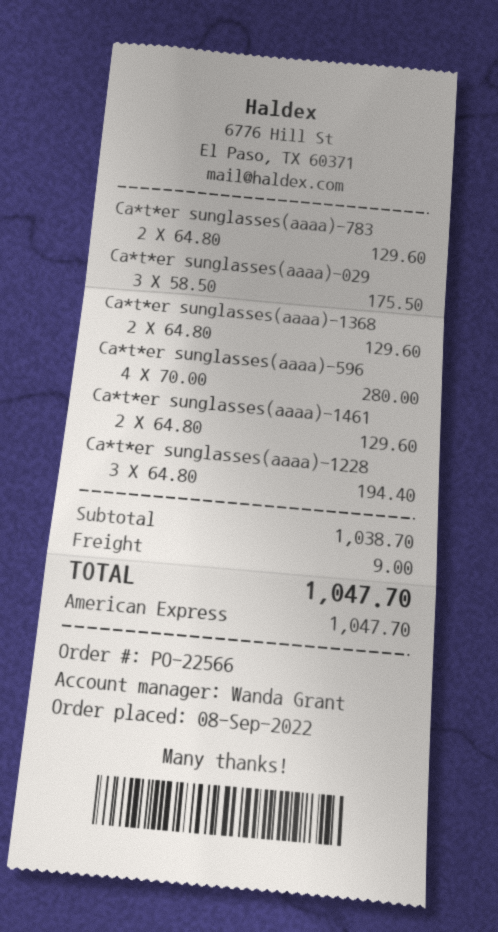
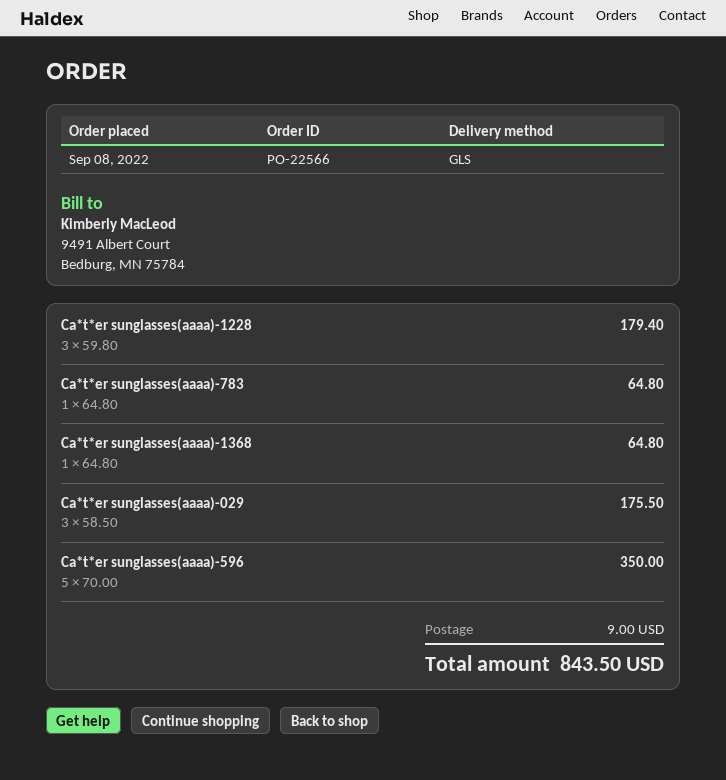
Ca*t*er sunglasses(aaaa)-783: 2 x 64.80 = 129.60 -> 1 x 64.80 = 64.80
Ca*t*er sunglasses(aaaa)-1368: 2 x 64.80 = 129.60 -> 1 x 64.80 = 64.80
Ca*t*er sunglasses(aaaa)-596: 4 x 70.00 = 280.00 -> 5 x 70.00 = 350.00
Ca*t*er sunglasses(aaaa)-1461: 2 x 64.80 = 129.60 -> none
Ca*t*er sunglasses(aaaa)-1228: 3 x 64.80 = 194.40 -> 3 x 59.80 = 179.40
total: 1047.70 -> 843.50

